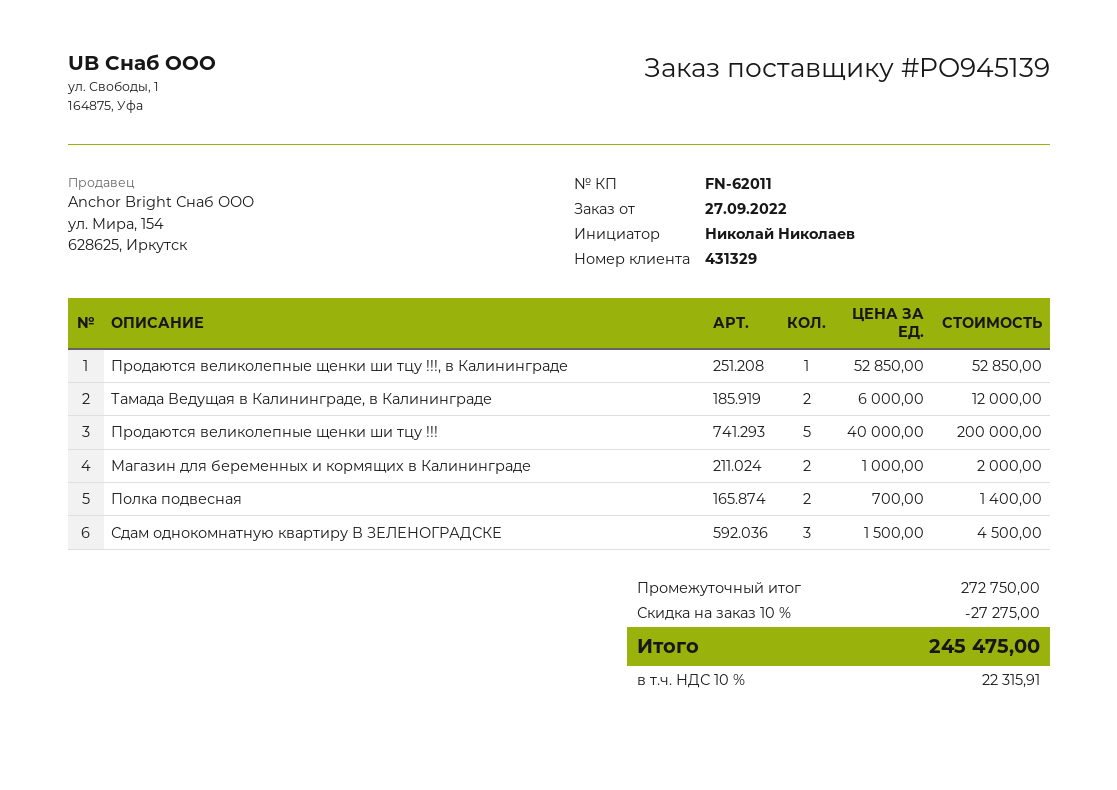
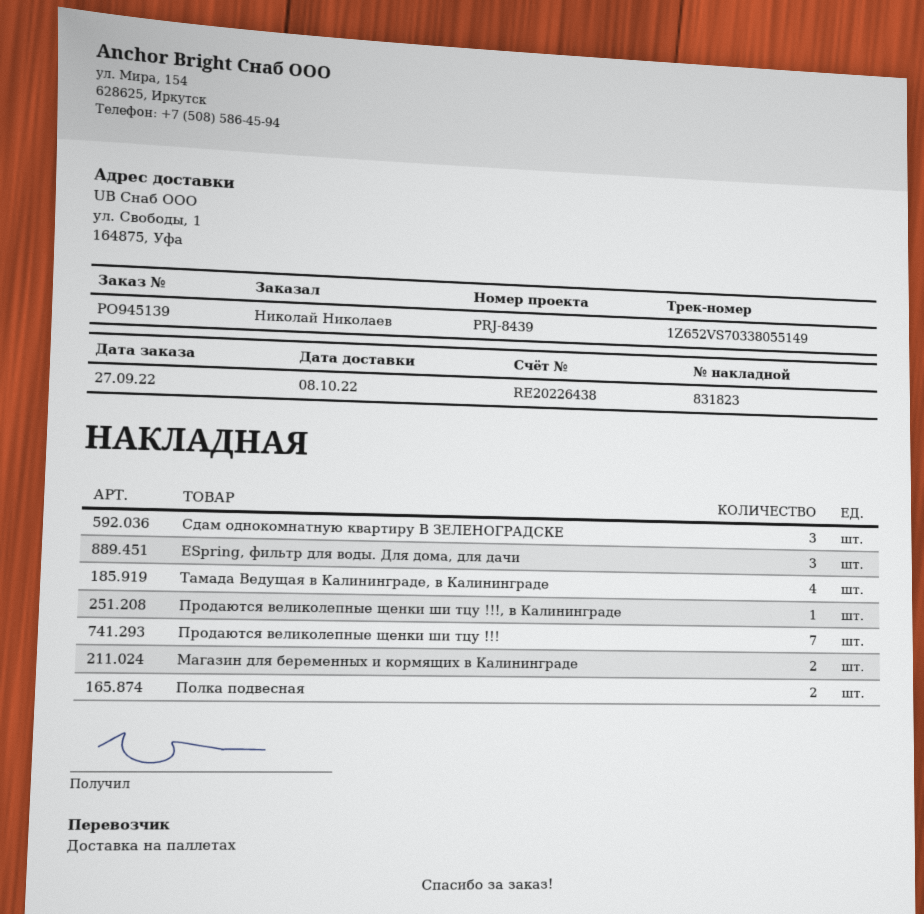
Тамада Ведущая в Калининграде, в Калининграде: 2 -> 4
Продаются великолепные щенки ши тцу !!!: 5 -> 7
ESpring, фильтр для воды. Для дома, для дачи: none -> 3

